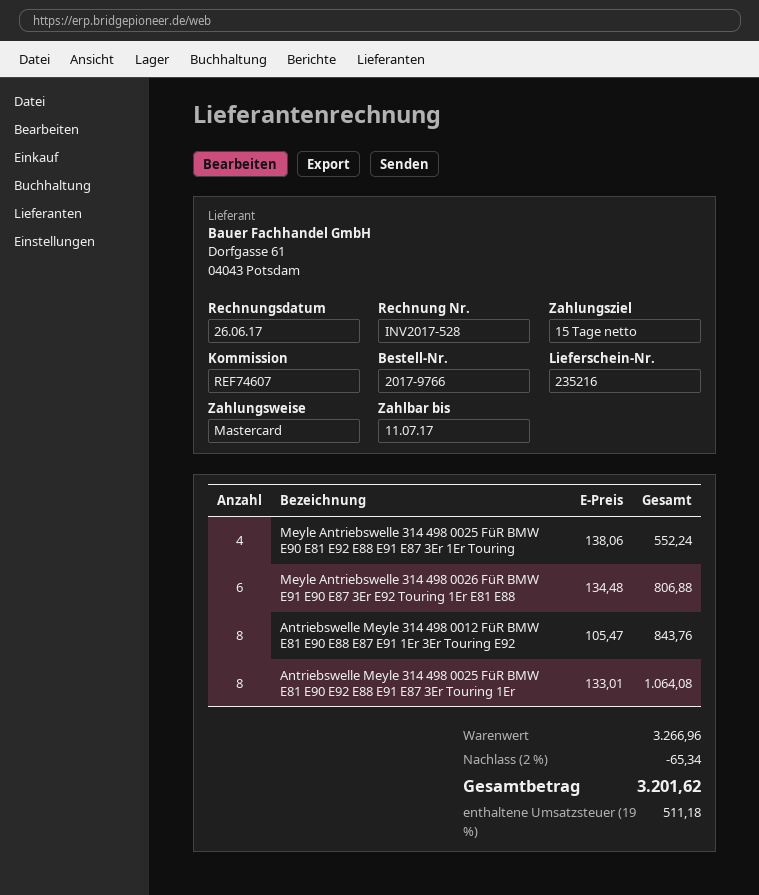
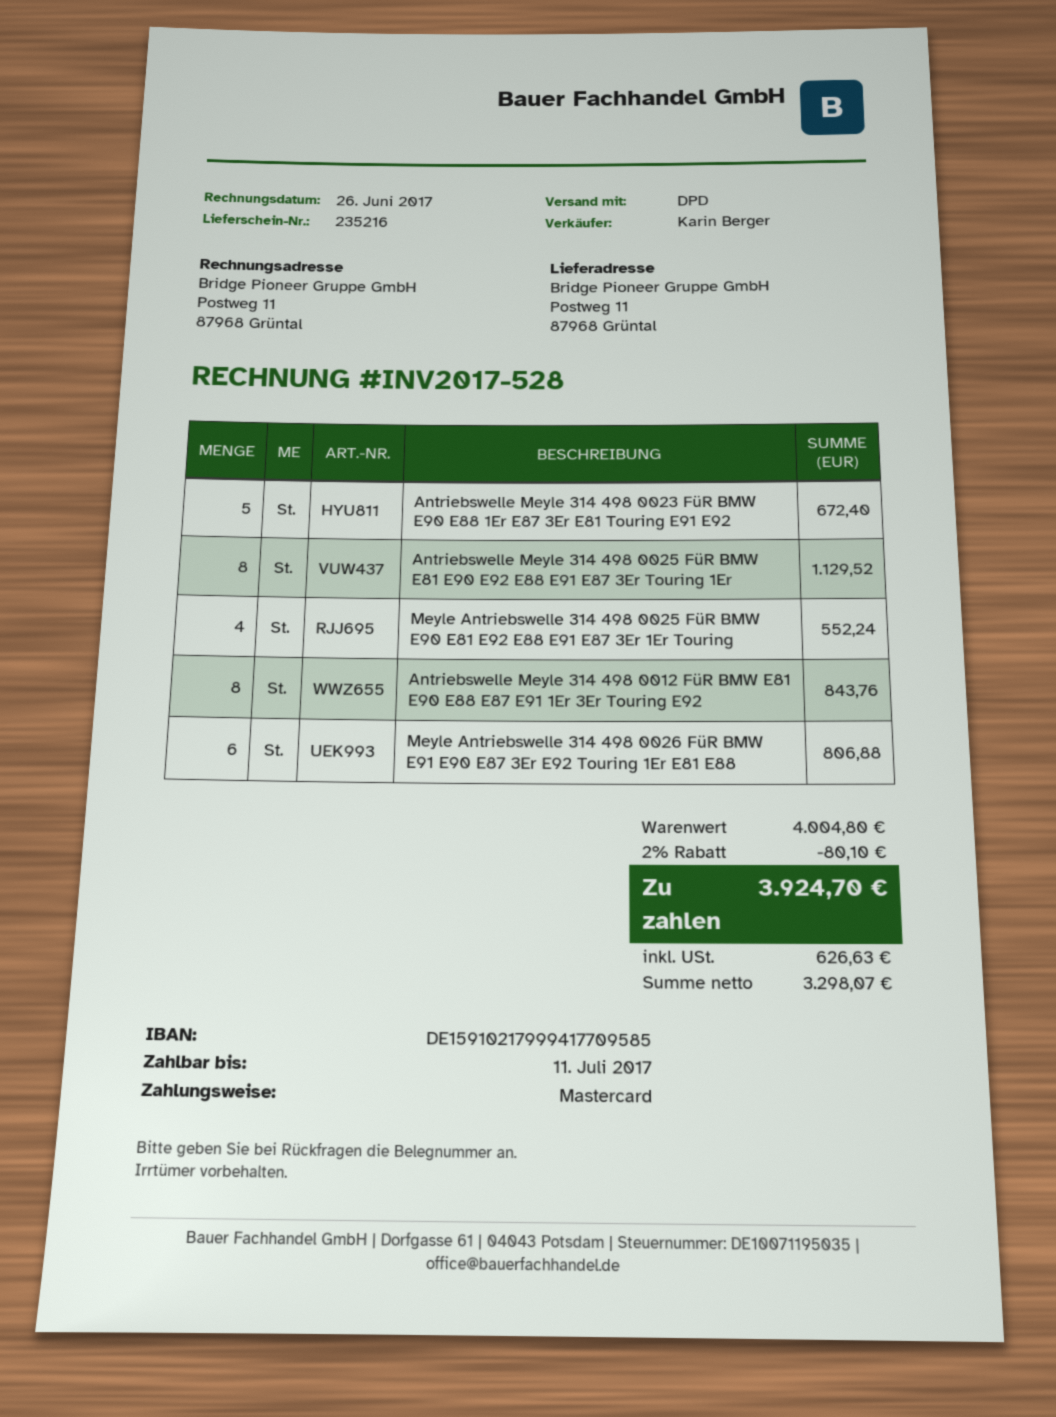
Antriebswelle Meyle 314 498 0025 FüR BMW E81 E90 E92 E88 E91 E87 3Er Touring 1Er: 8 for 1064.08 -> 8 for 1129.52
Antriebswelle Meyle 314 498 0023 FüR BMW E90 E88 1Er E87 3Er E81 Touring E91 E92: none -> 5 for 672.40
subtotal: 3266.96 -> 4004.80
discount: 2% = 65.34 -> 2% = 80.10
tax: 511.18 -> 626.63
total: 3201.62 -> 3924.70

